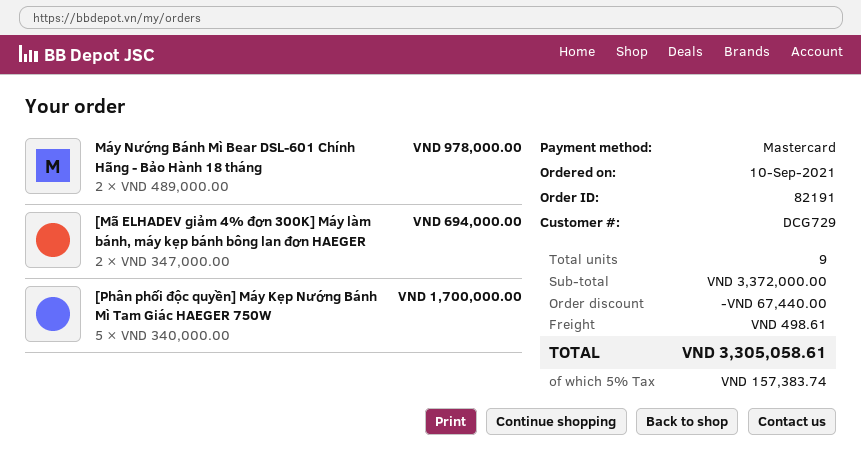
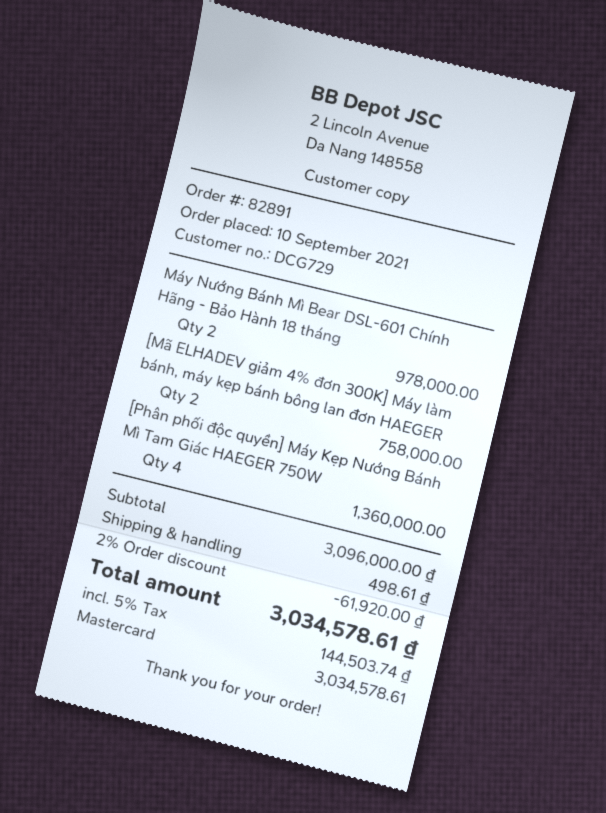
order number: 82191 -> 82891
[Mã ELHADEV giảm 4% đơn 300K] Máy làm bánh, máy kẹp bánh bông lan đơn HAEGER: 2 for 694000.00 -> 2 for 758000.00
[Phân phối độc quyền] Máy Kẹp Nướng Bánh Mì Tam Giác HAEGER 750W: 5 for 1700000.00 -> 4 for 1360000.00
subtotal: 3372000.00 -> 3096000.00
discount: 67440.00 -> 61920.00
tax: 5% = 157383.74 -> 5% = 144503.74
total: 3305058.61 -> 3034578.61

